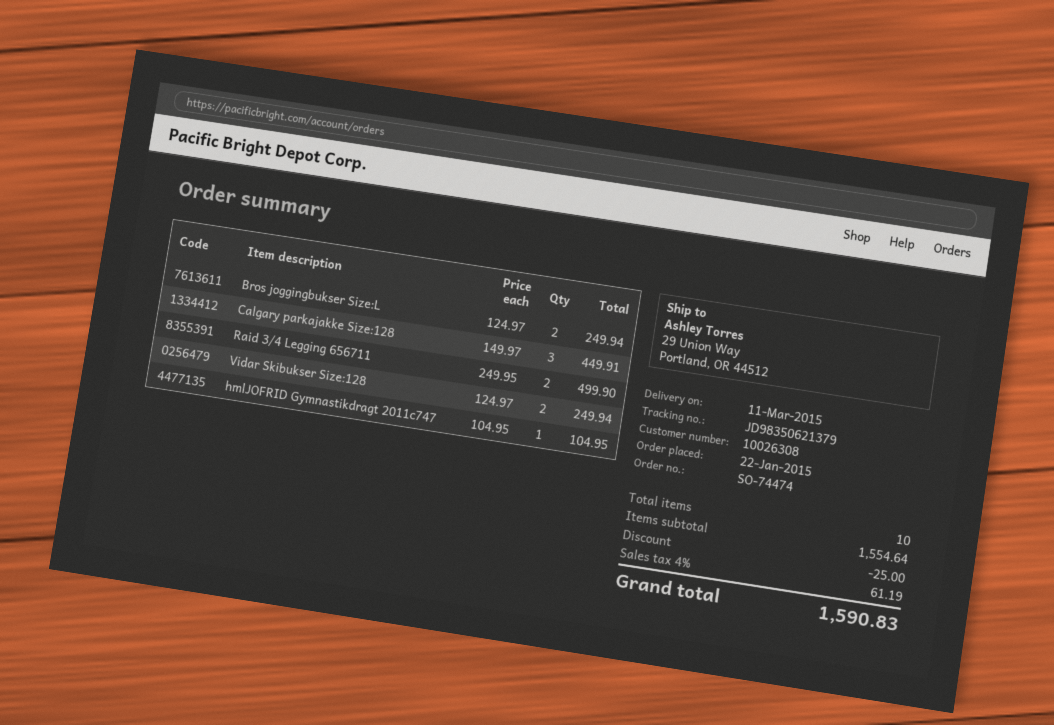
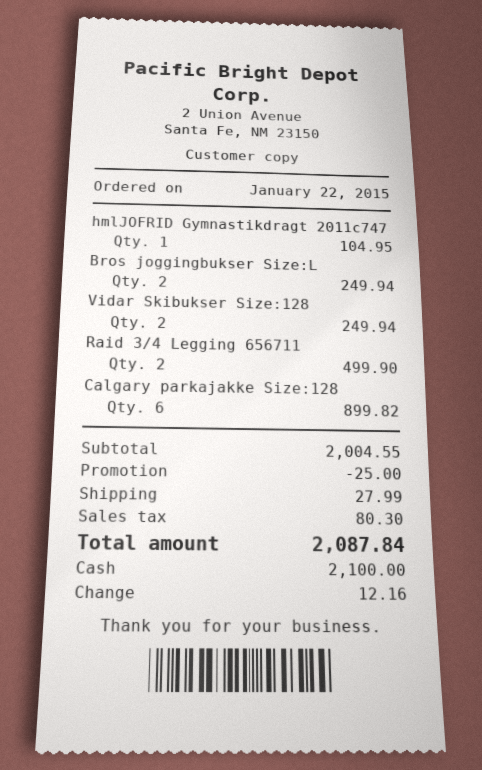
Calgary parkajakke Size:128: 3 for 449.91 -> 6 for 899.82
subtotal: 1554.64 -> 2004.55
shipping: none -> 27.99
tax: 61.19 -> 80.30
total: 1590.83 -> 2087.84

